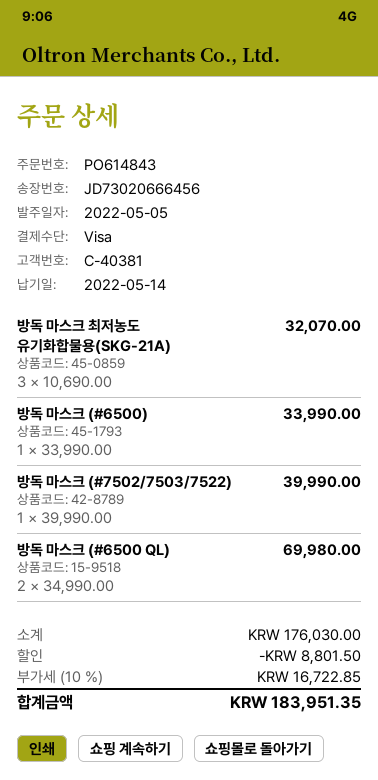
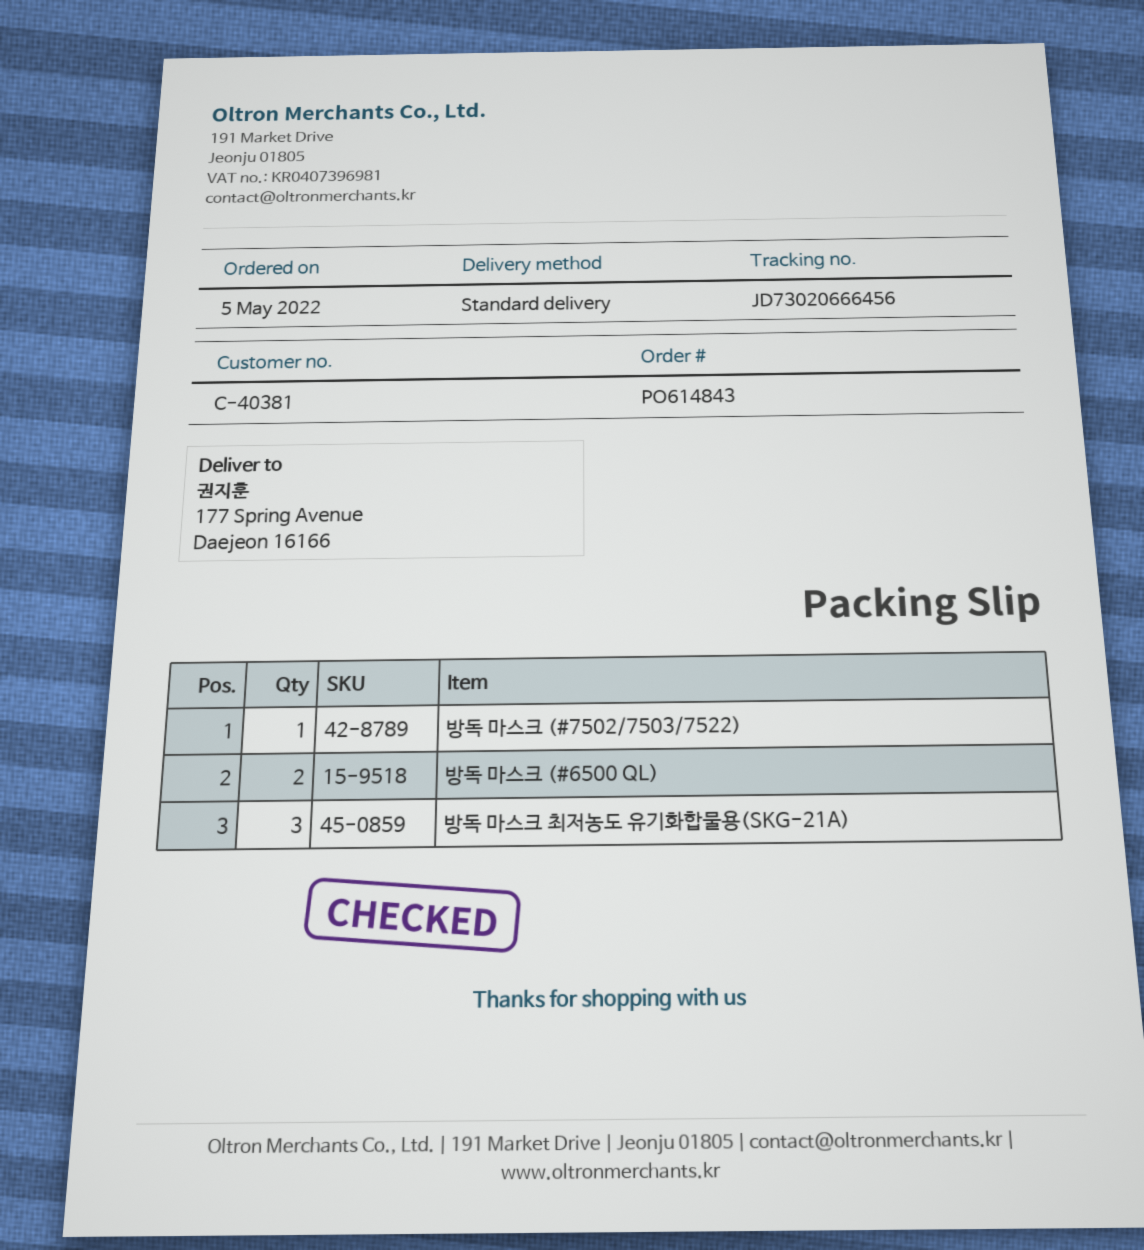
방독 마스크 (#6500): 1 -> none

